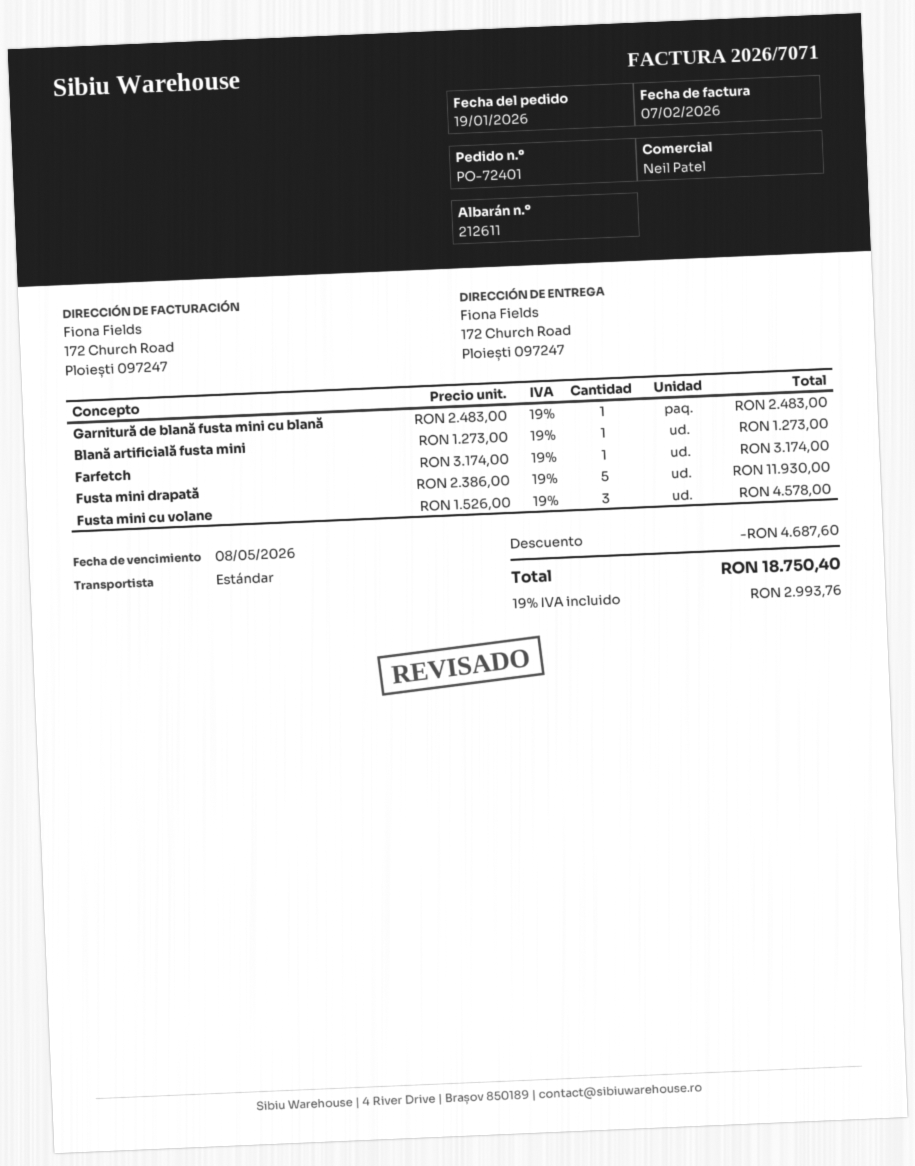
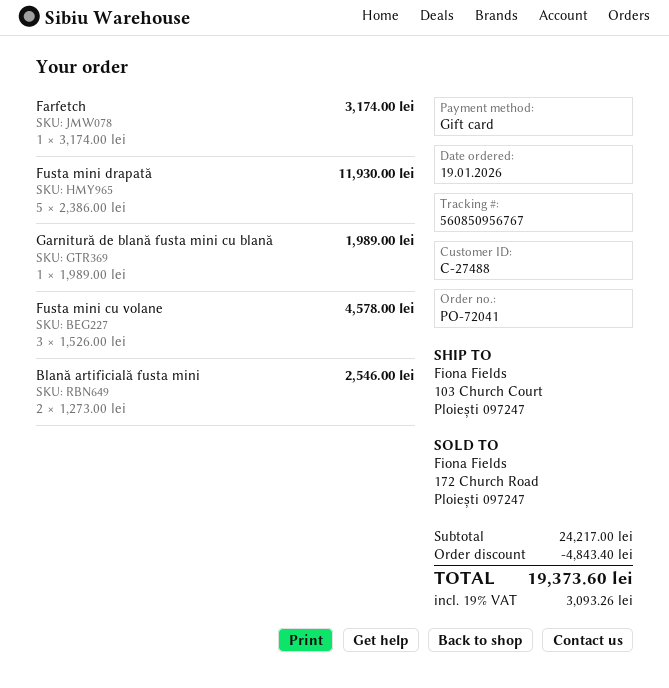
order number: PO-72401 -> PO-72041
ship to: 172 Church Road, Ploiești 097247 -> 103 Church Court, Ploiești 097247
Garnitură de blană fusta mini cu blană: 1 x 2483.00 = 2483.00 -> 1 x 1989.00 = 1989.00
Blană artificială fusta mini: 1 x 1273.00 = 1273.00 -> 2 x 1273.00 = 2546.00
discount: 4687.60 -> 4843.40
tax: 19% = 2993.76 -> 19% = 3093.26
total: 18750.40 -> 19373.60

